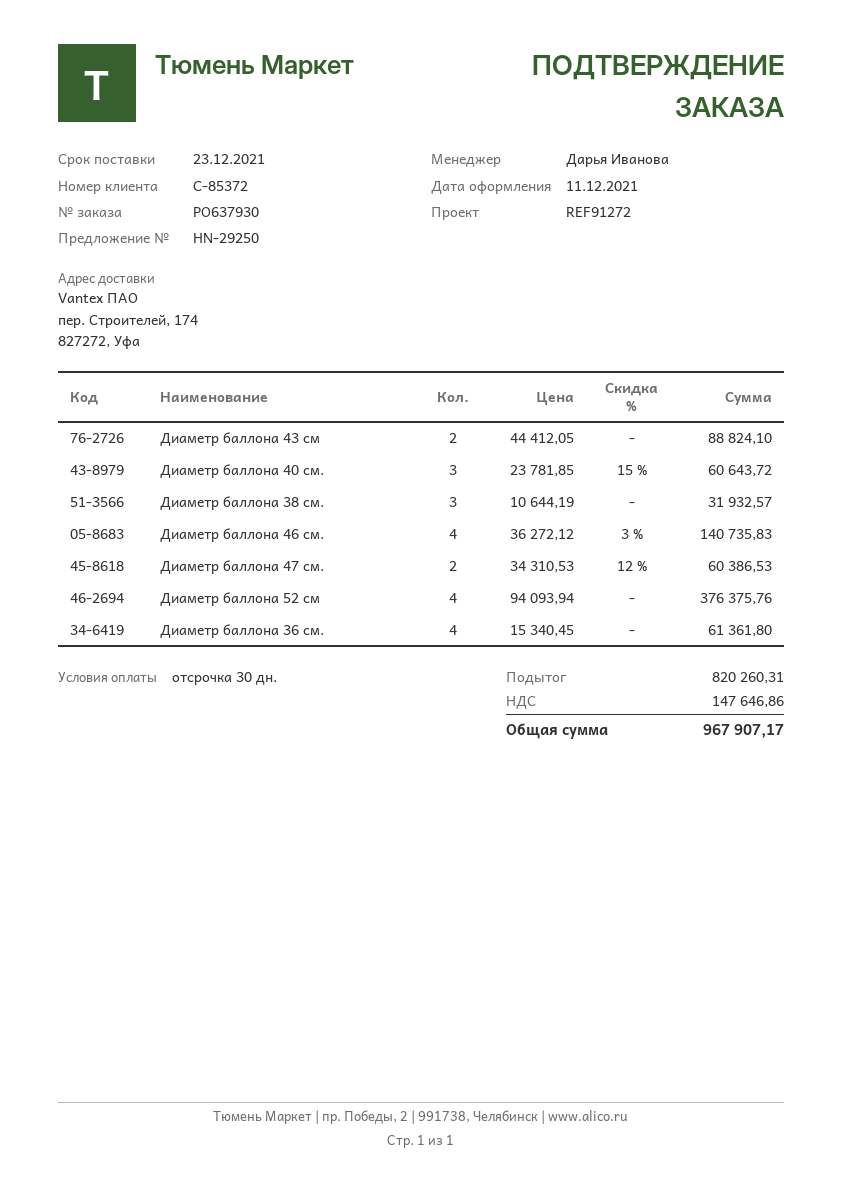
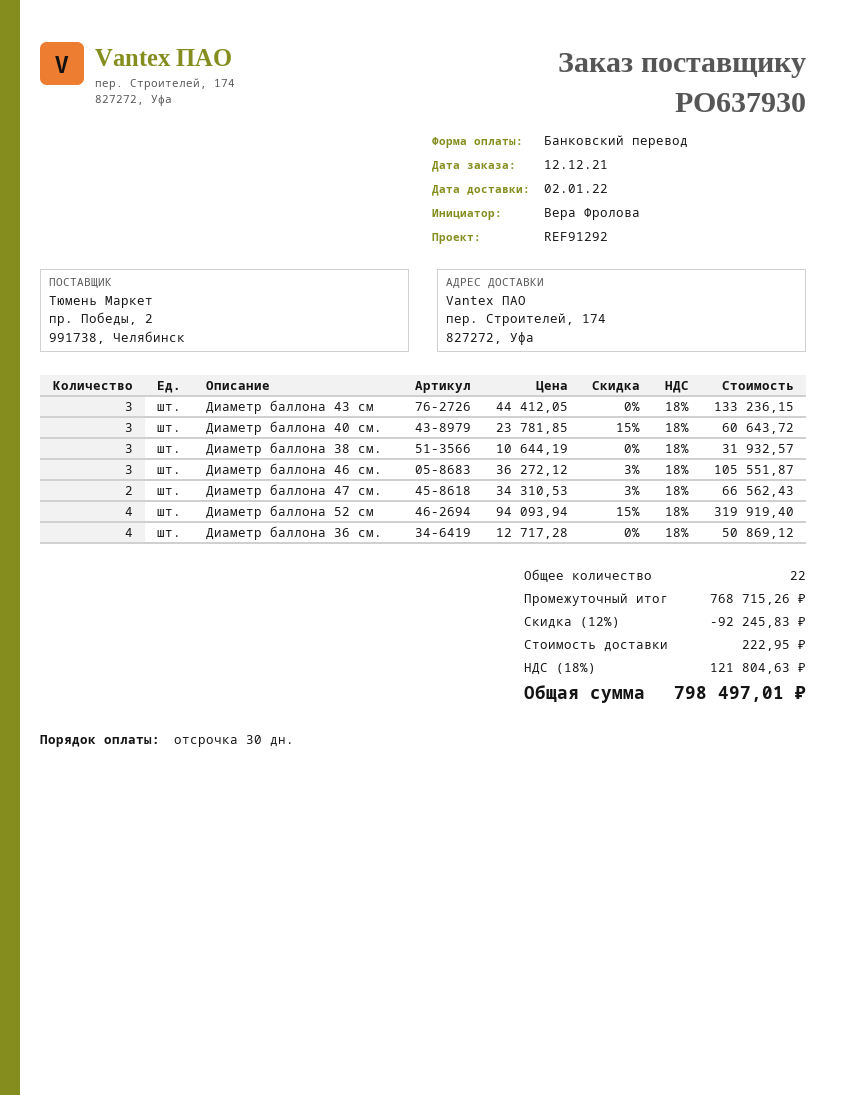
order date: 2021-12-11 -> 2021-12-12
delivery date: 2021-12-23 -> 2022-01-02
reference: REF91272 -> REF91292
Диаметр баллона 43 см: 2 x 44412.05 = 88824.10 -> 3 x 44412.05 = 133236.15
Диаметр баллона 46 см.: 4 x 36272.12 - 3% = 140735.83 -> 3 x 36272.12 - 3% = 105551.87
Диаметр баллона 47 см.: 2 x 34310.53 - 12% = 60386.53 -> 2 x 34310.53 - 3% = 66562.43
Диаметр баллона 52 см: 4 x 94093.94 = 376375.76 -> 4 x 94093.94 - 15% = 319919.40
Диаметр баллона 36 см.: 4 x 15340.45 = 61361.80 -> 4 x 12717.28 = 50869.12
subtotal: 820260.31 -> 768715.26
discount: none -> 12% = 92245.83
shipping: none -> 222.95
tax: 147646.86 -> 121804.63
total: 967907.17 -> 798497.01

